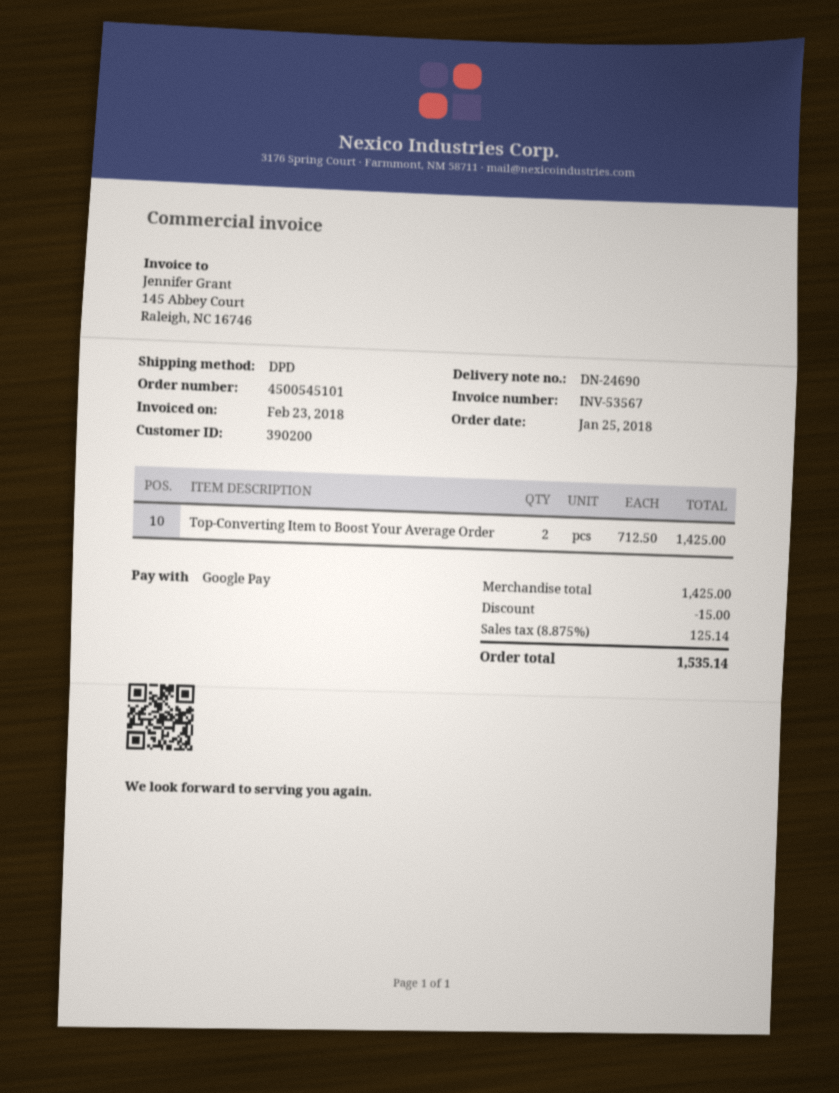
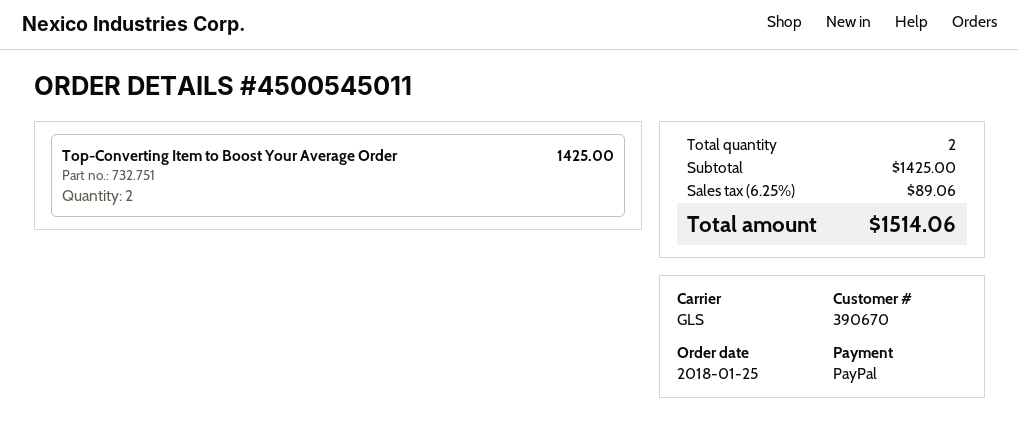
order number: 4500545101 -> 4500545011
customer number: 390200 -> 390670
payment method: Google Pay -> PayPal
shipping method: DPD -> GLS
discount: 15.00 -> none
tax: 8.875% = 125.14 -> 6.25% = 89.06
total: 1535.14 -> 1514.06

